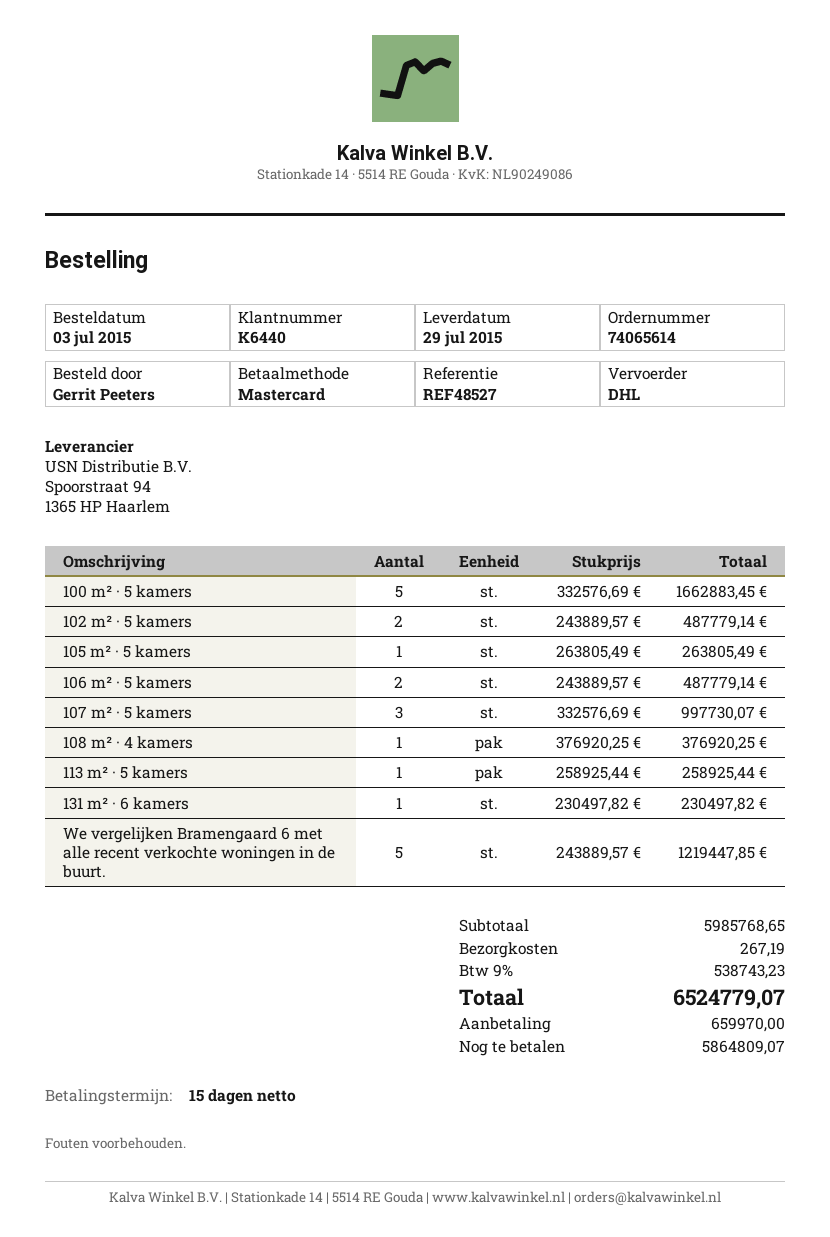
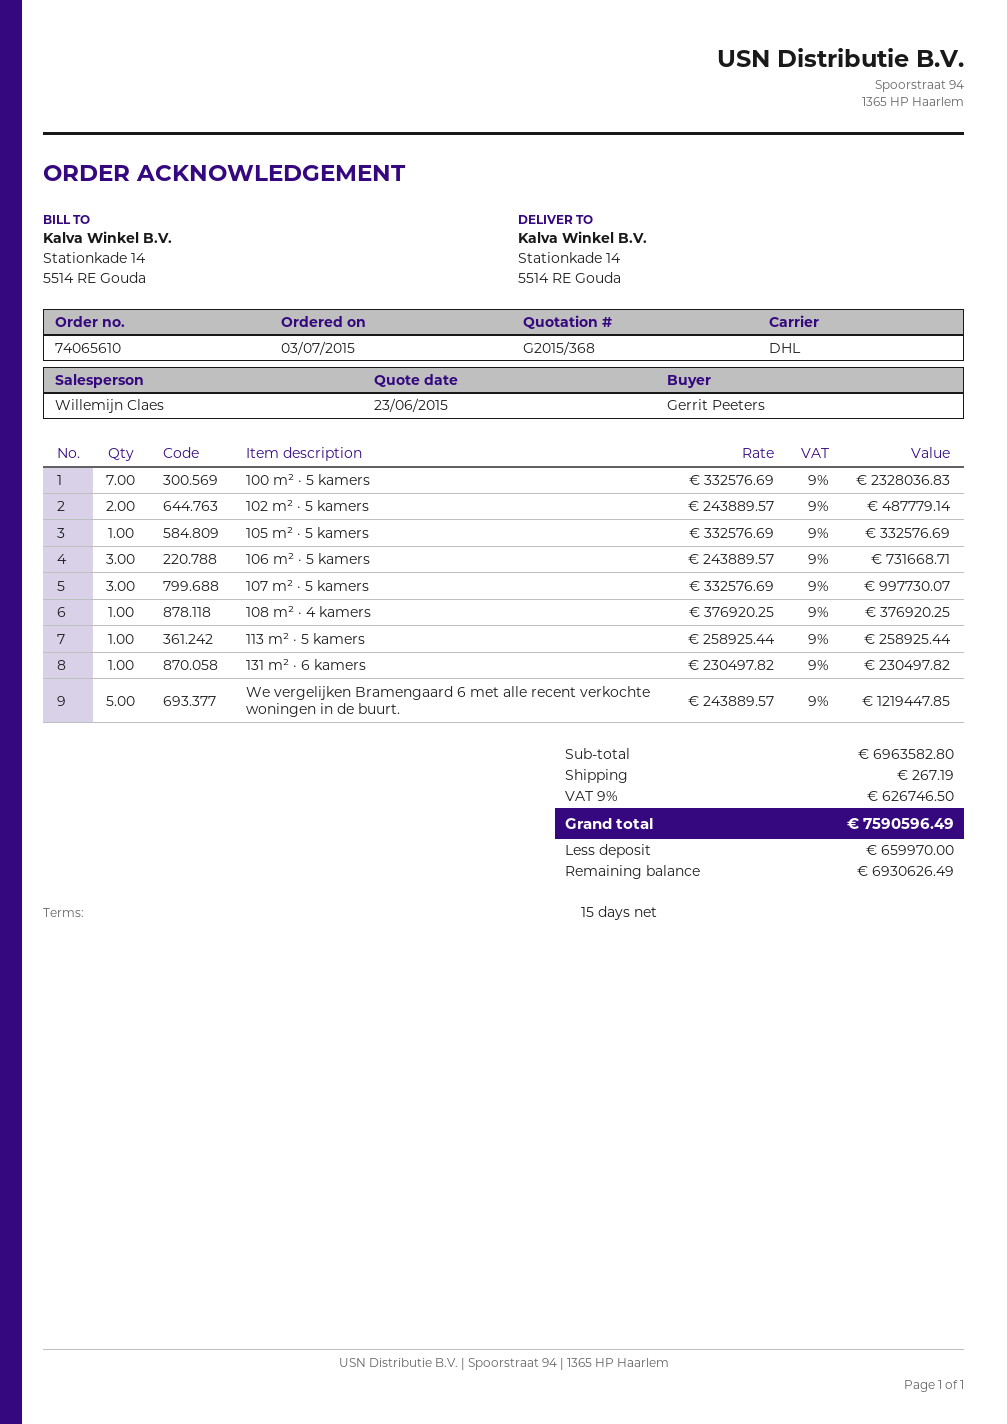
order number: 74065614 -> 74065610
100 m² · 5 kamers: 5 x 332576.69 = 1662883.45 -> 7 x 332576.69 = 2328036.83
105 m² · 5 kamers: 1 x 263805.49 = 263805.49 -> 1 x 332576.69 = 332576.69
106 m² · 5 kamers: 2 x 243889.57 = 487779.14 -> 3 x 243889.57 = 731668.71
subtotal: 5985768.65 -> 6963582.80
tax: 9% = 538743.23 -> 9% = 626746.50
total: 6524779.07 -> 7590596.49
balance: 5864809.07 -> 6930626.49

